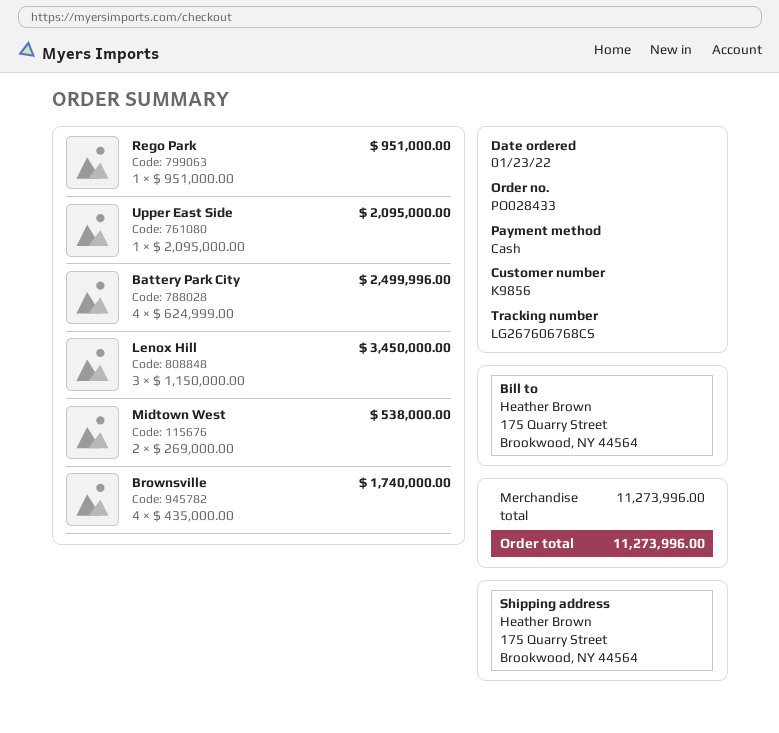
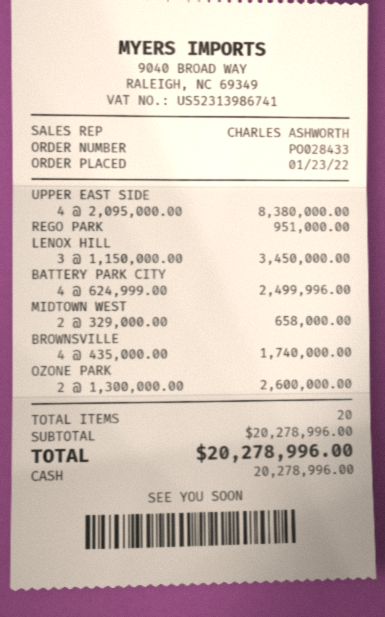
Upper East Side: 1 x 2095000.00 = 2095000.00 -> 4 x 2095000.00 = 8380000.00
Midtown West: 2 x 269000.00 = 538000.00 -> 2 x 329000.00 = 658000.00
OZONE PARK: none -> 2 x 1300000.00 = 2600000.00
subtotal: 11273996.00 -> 20278996.00
total: 11273996.00 -> 20278996.00

